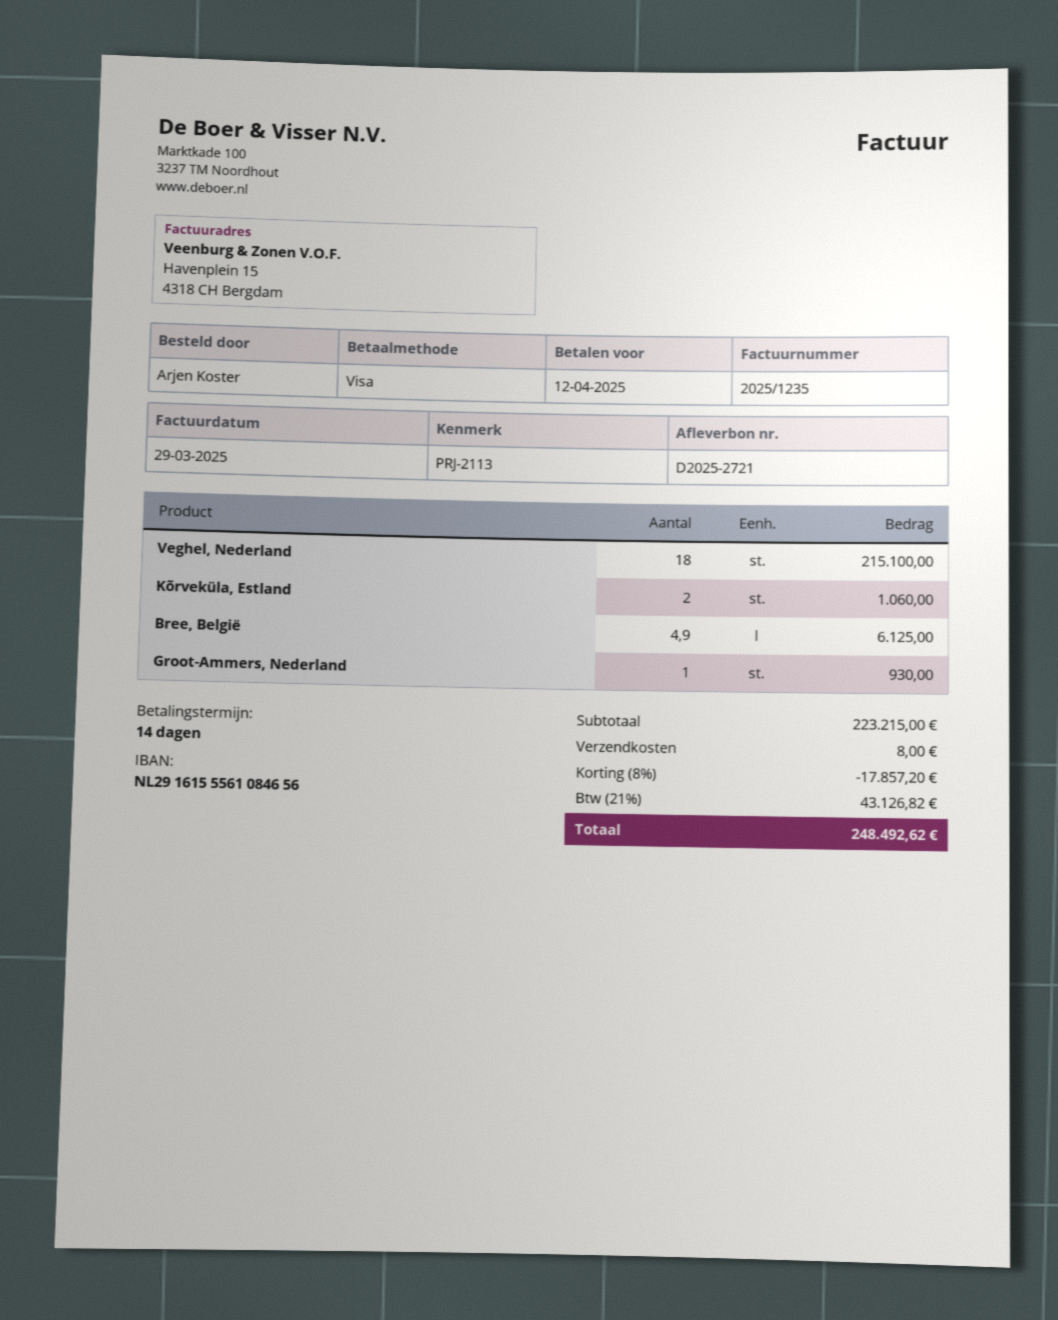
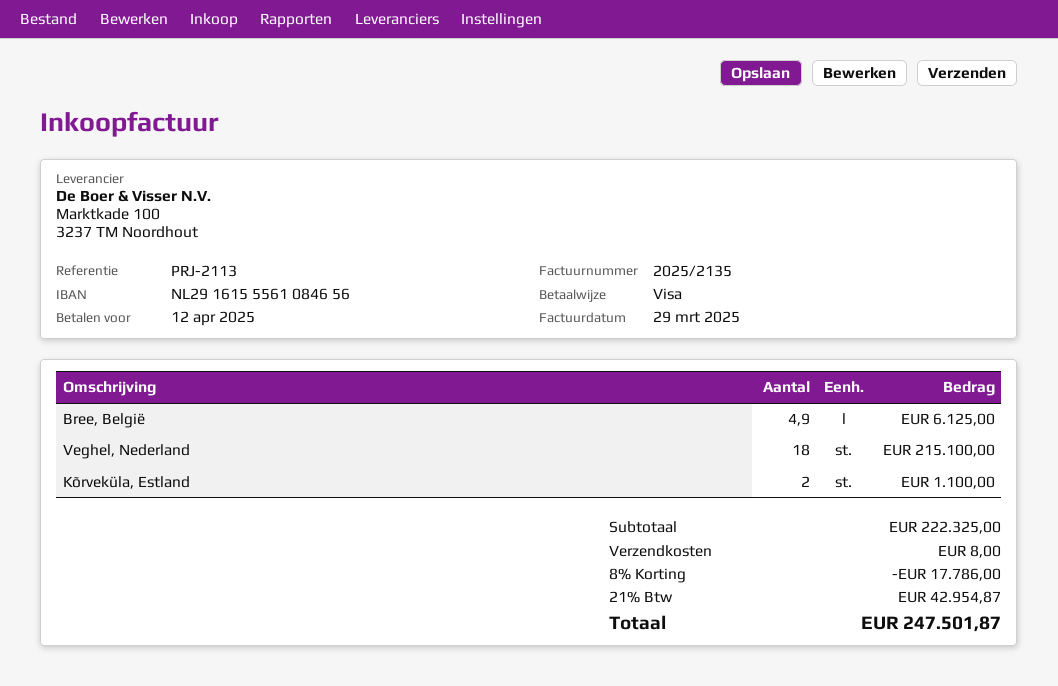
invoice number: 2025/1235 -> 2025/2135
Kõrveküla, Estland: 2 for 1060.00 -> 2 for 1100.00
Groot-Ammers, Nederland: 1 for 930.00 -> none
subtotal: 223215.00 -> 222325.00
discount: 8% = 17857.20 -> 8% = 17786.00
tax: 21% = 43126.82 -> 21% = 42954.87
total: 248492.62 -> 247501.87

